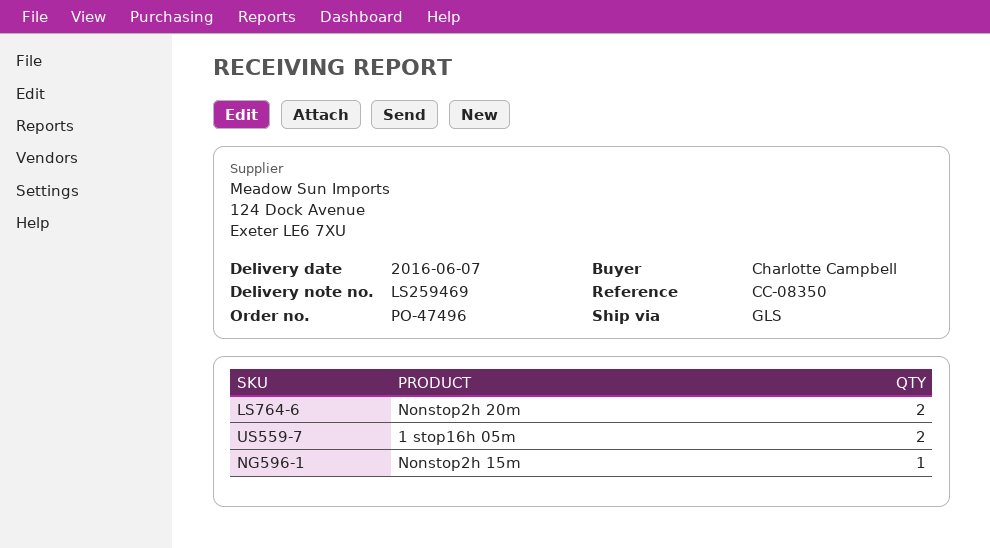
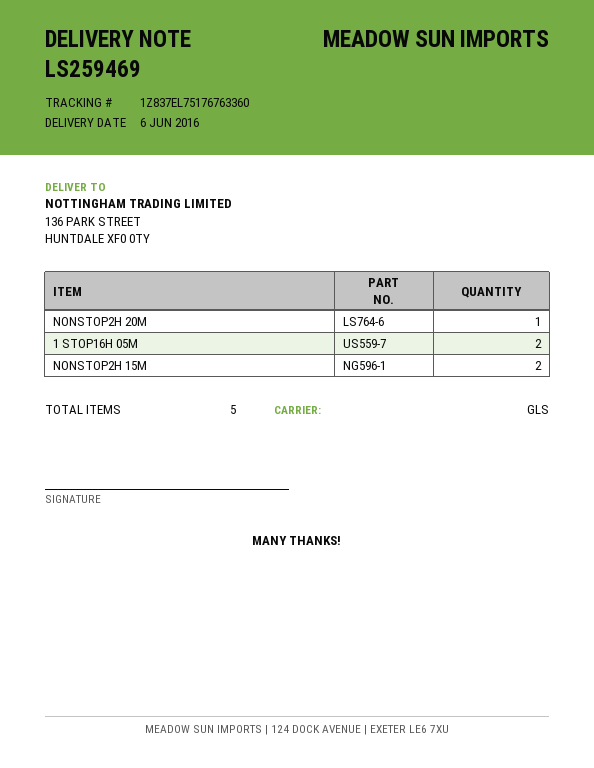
delivery date: 2016-06-07 -> 2016-06-06
Nonstop2h 20m: 2 -> 1
Nonstop2h 15m: 1 -> 2

